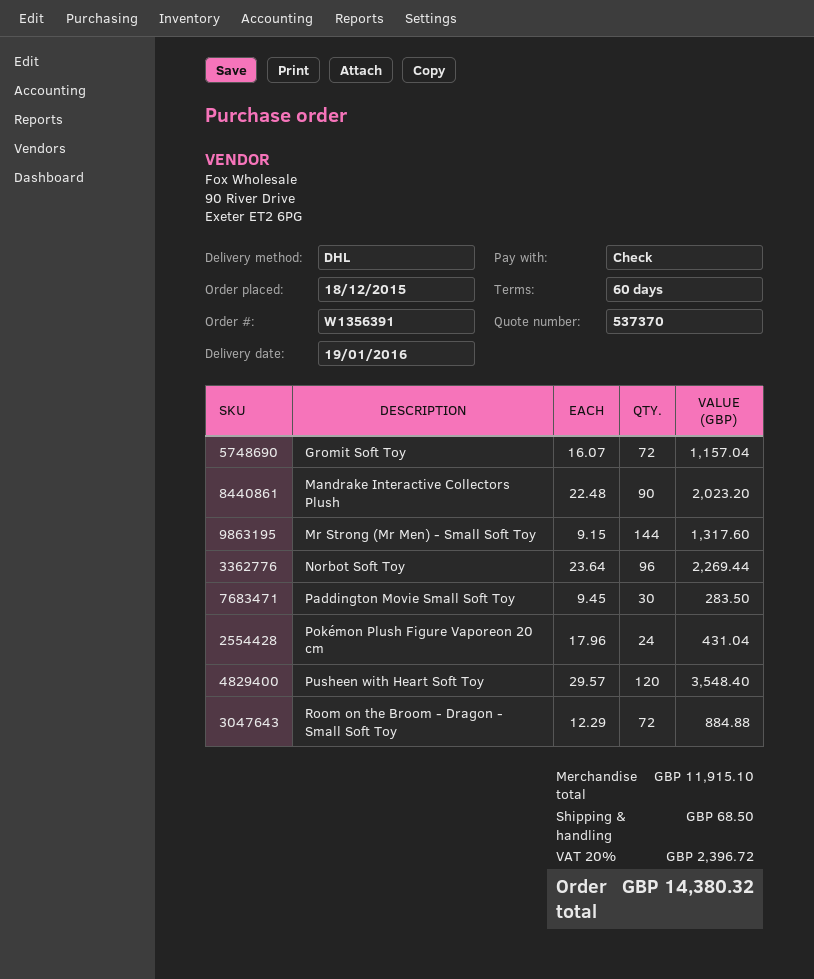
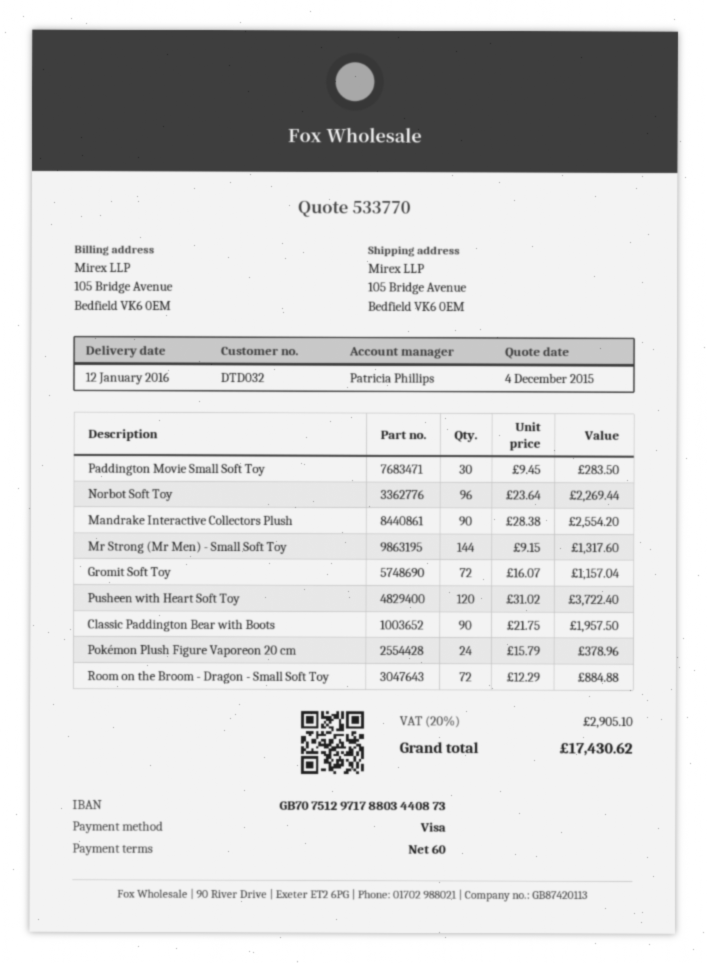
quote number: 537370 -> 533770
delivery date: 2016-01-19 -> 2016-01-12
payment method: cheque -> Visa
Mandrake Interactive Collectors Plush: 90 x 22.48 = 2023.20 -> 90 x 28.38 = 2554.20
Pokémon Plush Figure Vaporeon 20 cm: 24 x 17.96 = 431.04 -> 24 x 15.79 = 378.96
Pusheen with Heart Soft Toy: 120 x 29.57 = 3548.40 -> 120 x 31.02 = 3722.40
Classic Paddington Bear with Boots: none -> 90 x 21.75 = 1957.50
shipping: 68.50 -> none
tax: 20% = 2396.72 -> 20% = 2905.10
total: 14380.32 -> 17430.62

